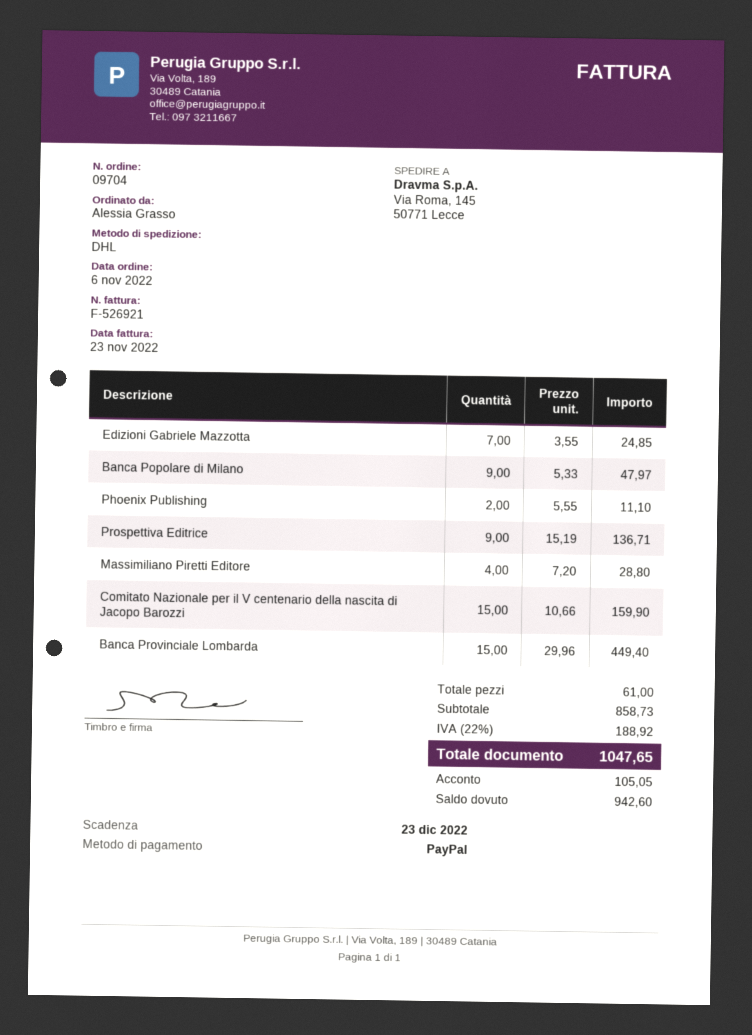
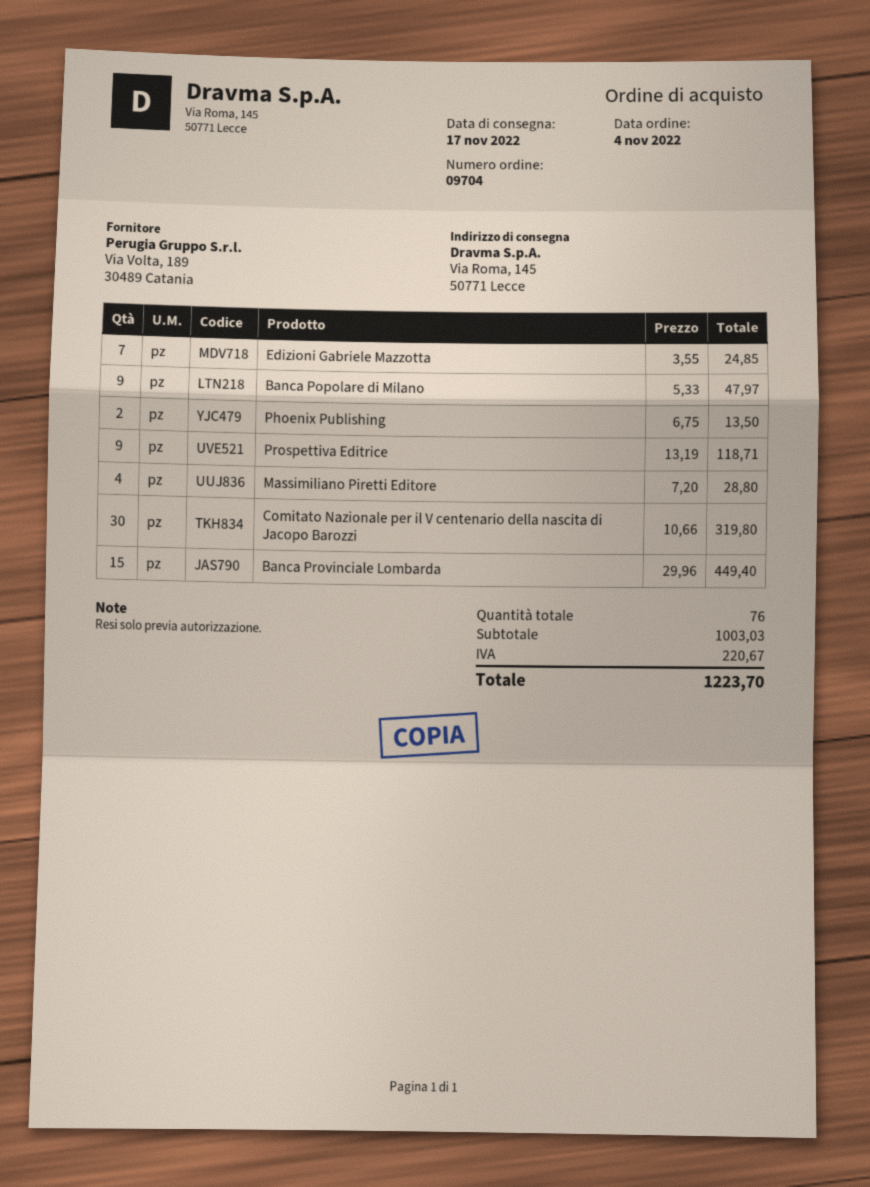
order date: 2022-11-06 -> 2022-11-04
Phoenix Publishing: 2 x 5.55 = 11.10 -> 2 x 6.75 = 13.50
Prospettiva Editrice: 9 x 15.19 = 136.71 -> 9 x 13.19 = 118.71
Comitato Nazionale per il V centenario della nascita di Jacopo Barozzi: 15 x 10.66 = 159.90 -> 30 x 10.66 = 319.80
total quantity: 61 -> 76
subtotal: 858.73 -> 1003.03
tax: 188.92 -> 220.67
total: 1047.65 -> 1223.70

